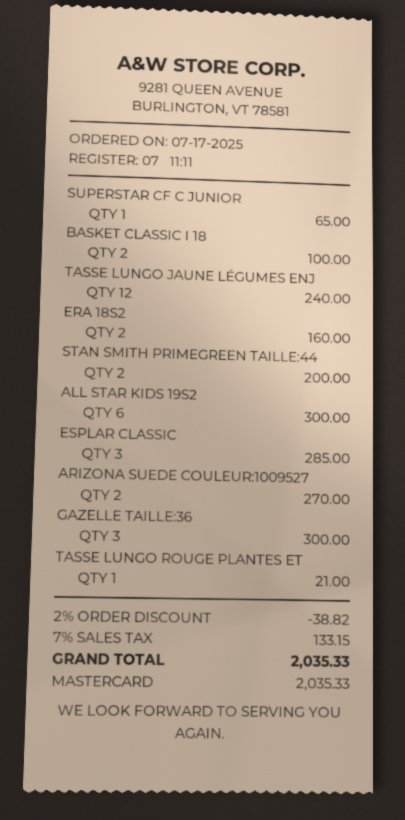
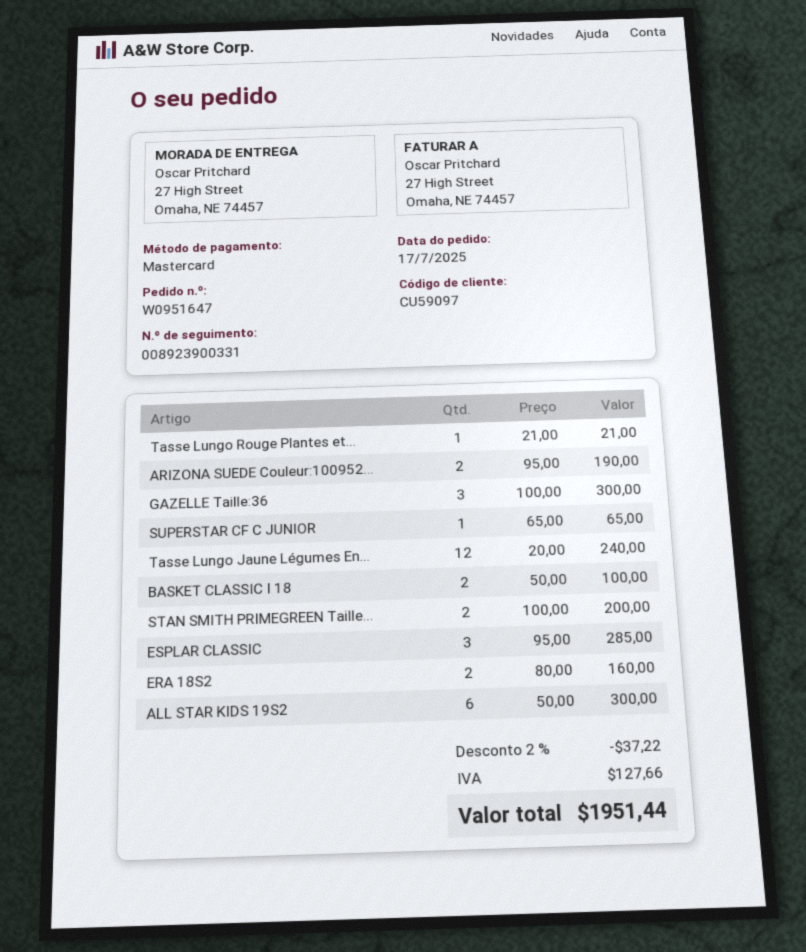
ARIZONA SUEDE COULEUR:1009527: 2 for 270.00 -> 2 for 190.00
discount: 2% = 38.82 -> 2% = 37.22
tax: 133.15 -> 127.66
total: 2035.33 -> 1951.44

